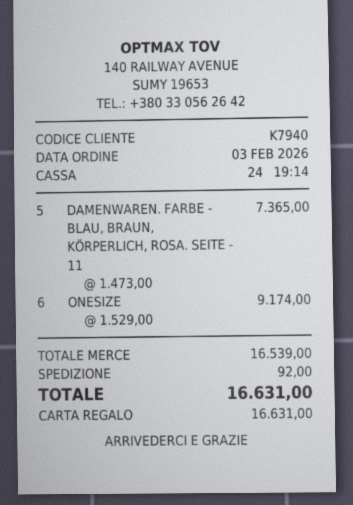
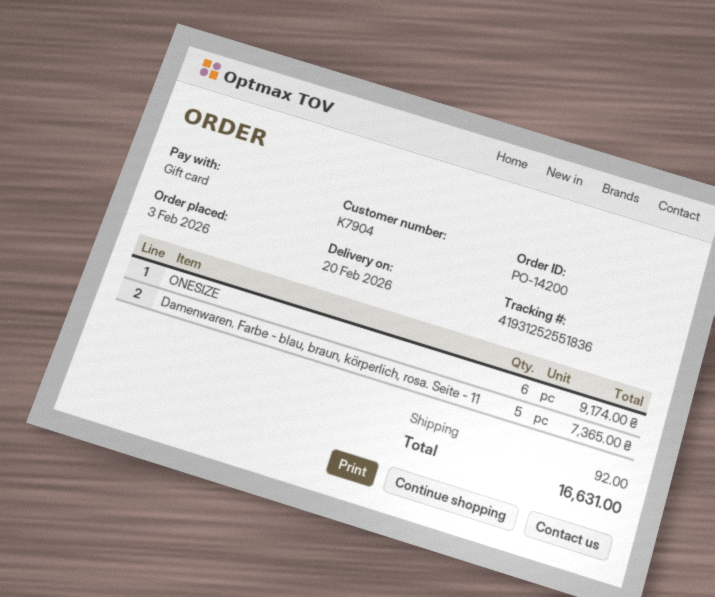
customer number: K7940 -> K7904

